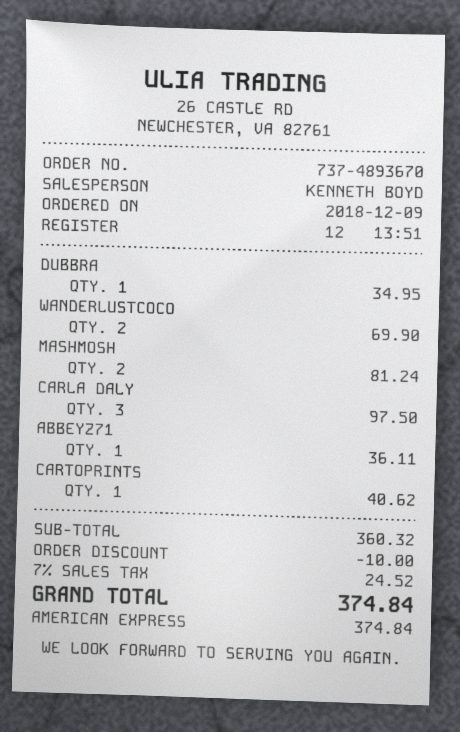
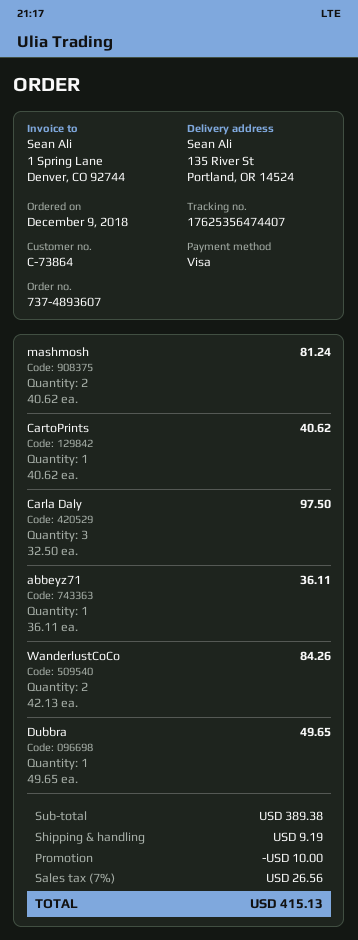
order number: 737-4893670 -> 737-4893607
payment method: American Express -> Visa
DUBBRA: 1 for 34.95 -> 1 for 49.65
WANDERLUSTCOCO: 2 for 69.90 -> 2 for 84.26
subtotal: 360.32 -> 389.38
shipping: none -> 9.19
tax: 7% = 24.52 -> 7% = 26.56
total: 374.84 -> 415.13

